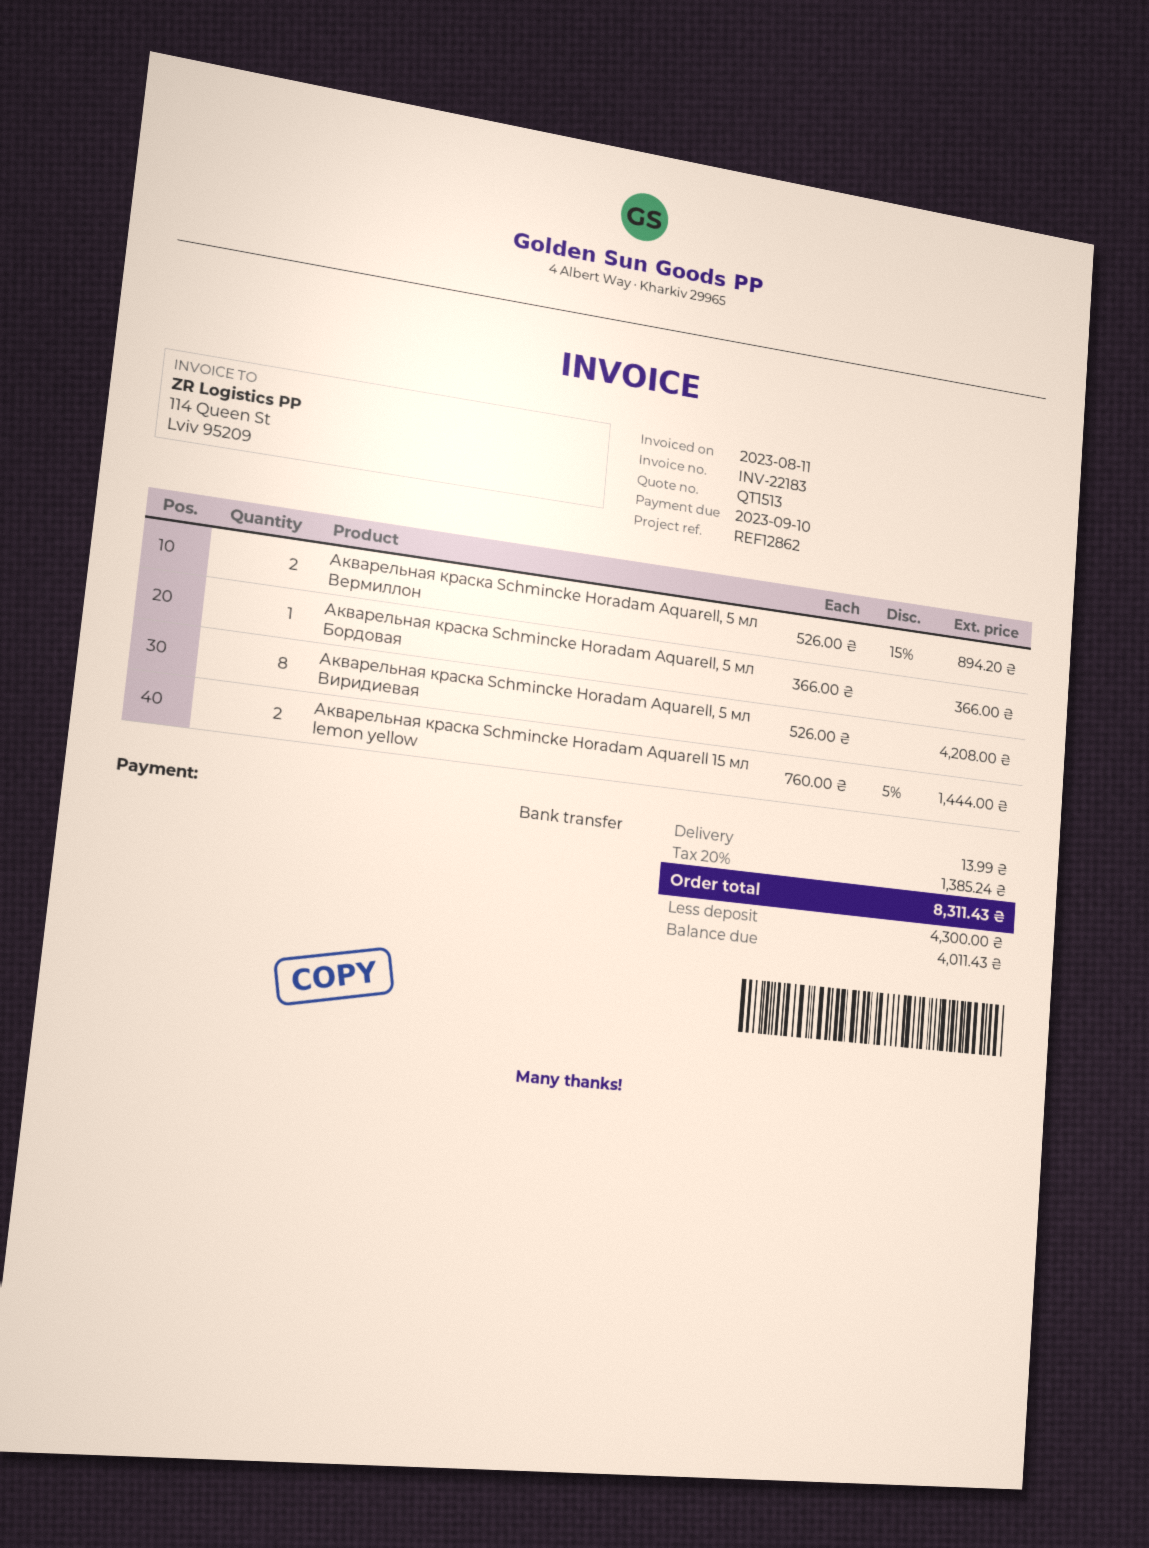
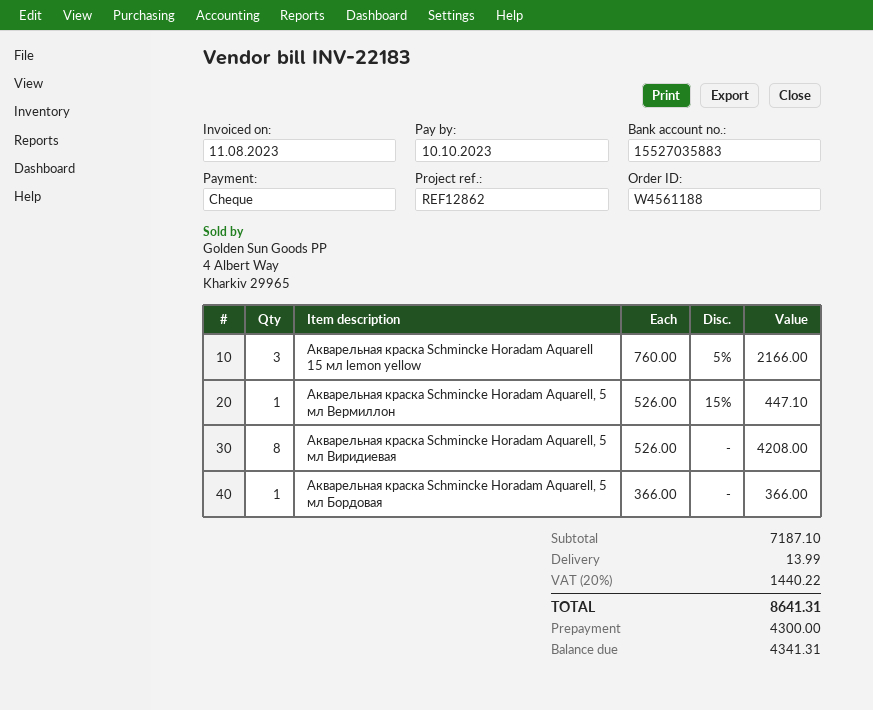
due date: 2023-09-10 -> 2023-10-10
payment method: bank transfer -> cheque
Акварельная краска Schmincke Horadam Aquarell, 5 мл Вермиллон: 2 x 526.00 - 15% = 894.20 -> 1 x 526.00 - 15% = 447.10
Акварельная краска Schmincke Horadam Aquarell 15 мл lemon yellow: 2 x 760.00 - 5% = 1444.00 -> 3 x 760.00 - 5% = 2166.00
tax: 20% = 1385.24 -> 20% = 1440.22
total: 8311.43 -> 8641.31
balance: 4011.43 -> 4341.31

